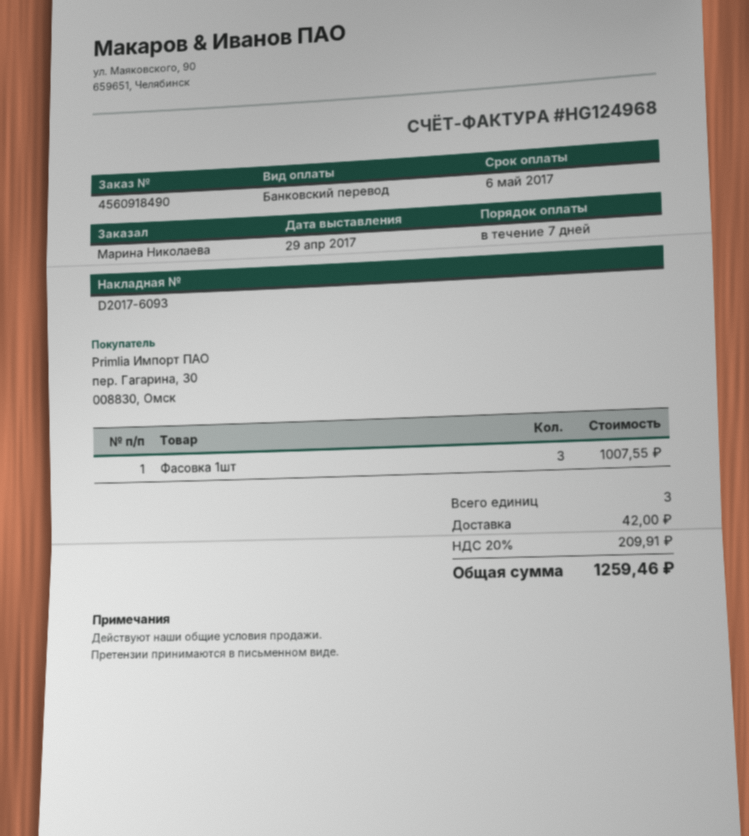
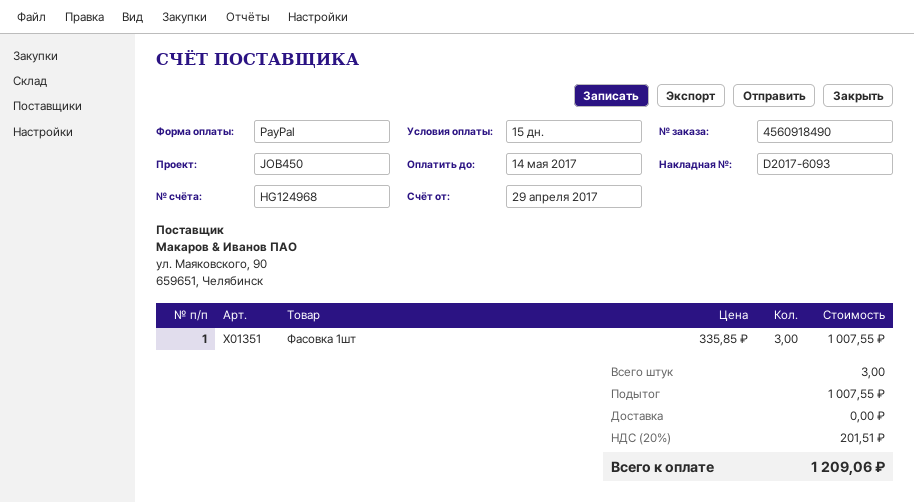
payment terms: 7 days -> 15 days
due date: 2017-05-06 -> 2017-05-14
payment method: bank transfer -> PayPal
shipping: 42.00 -> 0.00
tax: 20% = 209.91 -> 20% = 201.51
total: 1259.46 -> 1209.06

